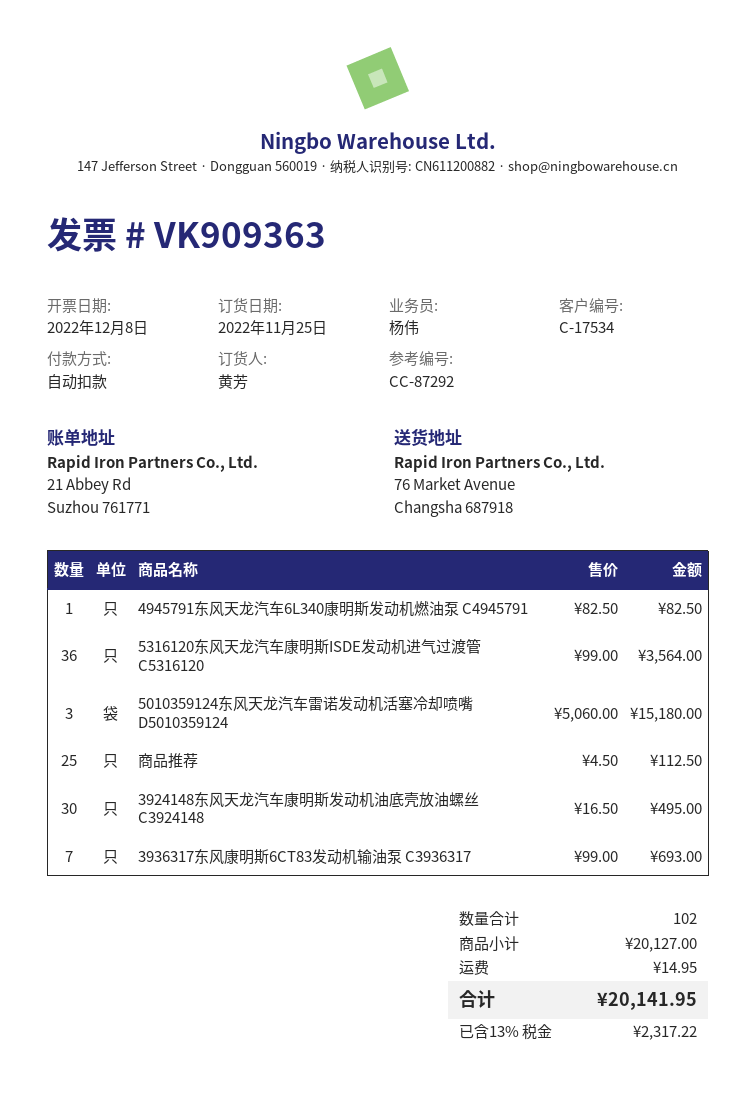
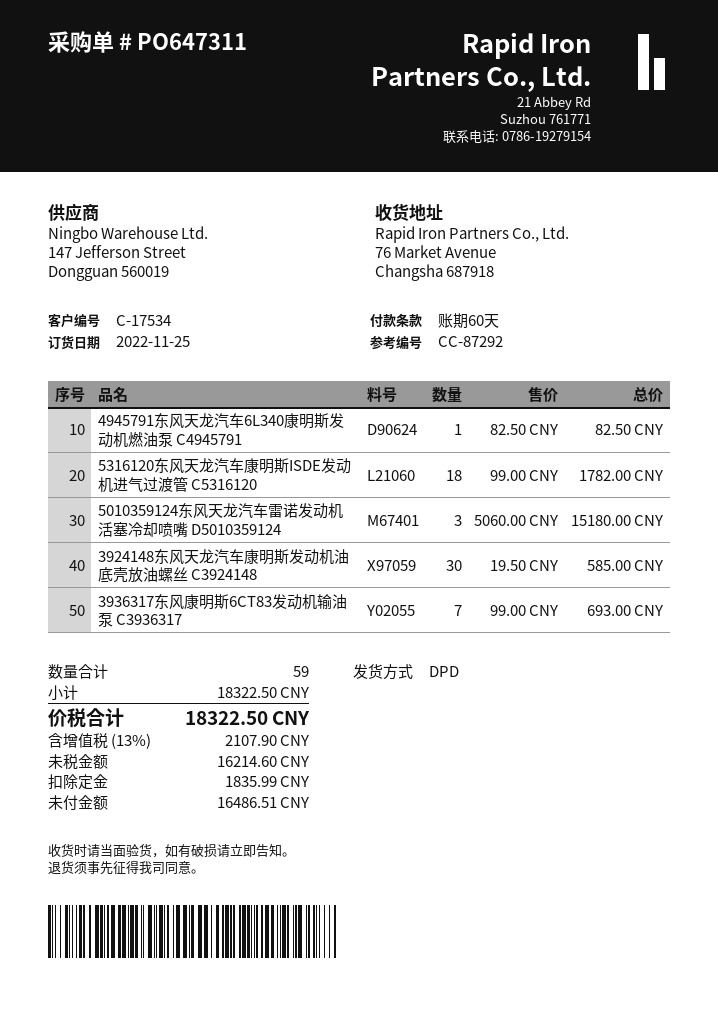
5316120东风天龙汽车康明斯ISDE发动机进气过渡管 C5316120: 36 x 99.00 = 3564.00 -> 18 x 99.00 = 1782.00
商品推荐: 25 x 4.50 = 112.50 -> none
3924148东风天龙汽车康明斯发动机油底壳放油螺丝 C3924148: 30 x 16.50 = 495.00 -> 30 x 19.50 = 585.00
total quantity: 102 -> 59
subtotal: 20127.00 -> 18322.50
shipping: 14.95 -> none
tax: 13% = 2317.22 -> 13% = 2107.90
total: 20141.95 -> 18322.50

